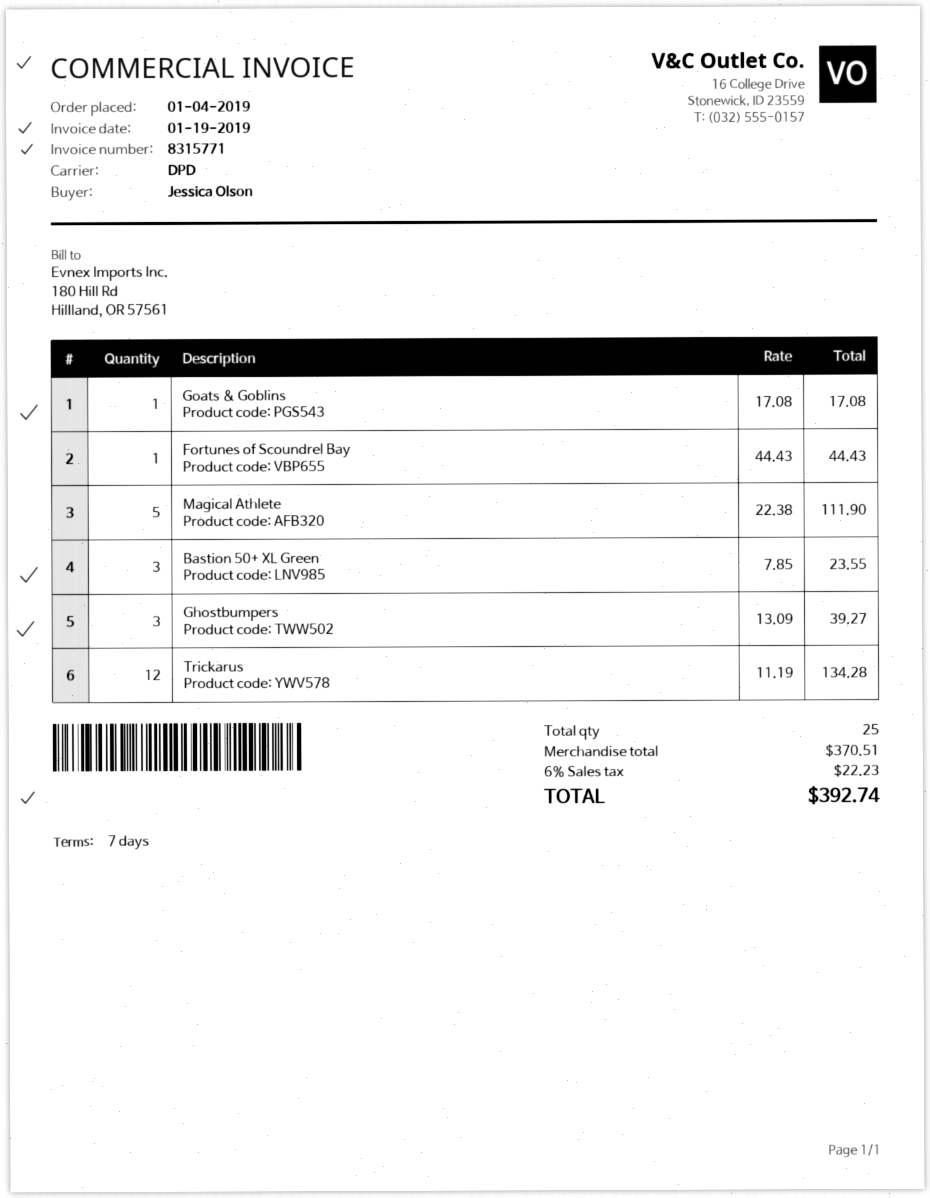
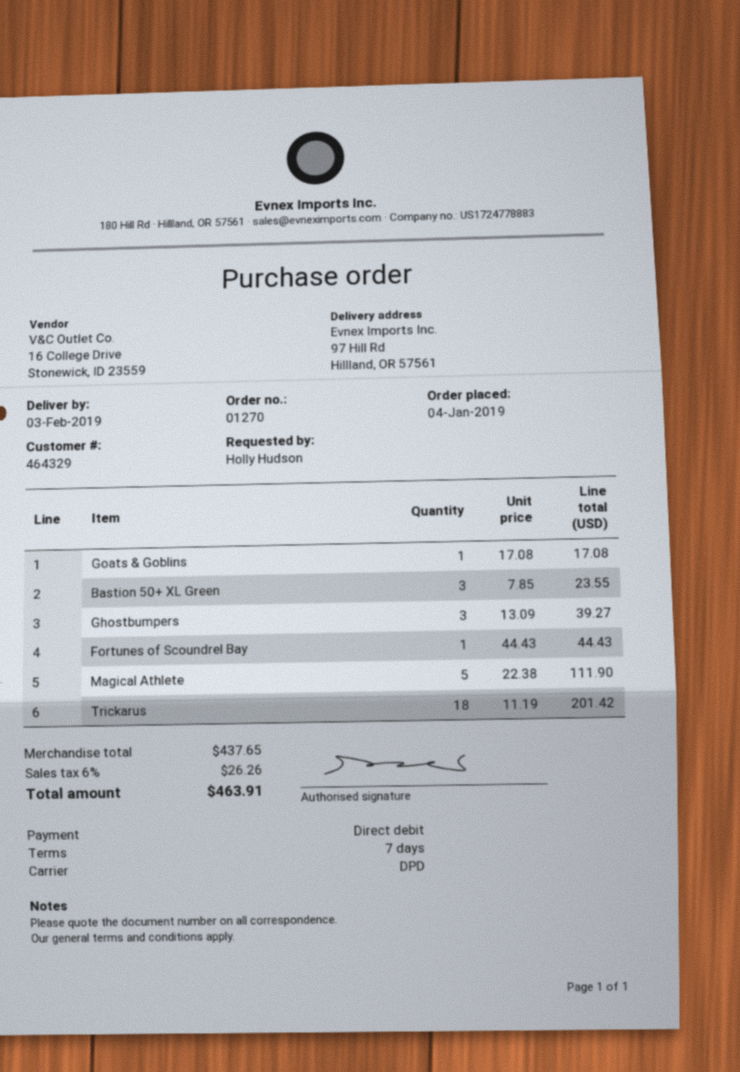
ordered by: Jessica Olson -> Holly Hudson
Trickarus: 12 x 11.19 = 134.28 -> 18 x 11.19 = 201.42
subtotal: 370.51 -> 437.65
tax: 6% = 22.23 -> 6% = 26.26
total: 392.74 -> 463.91

